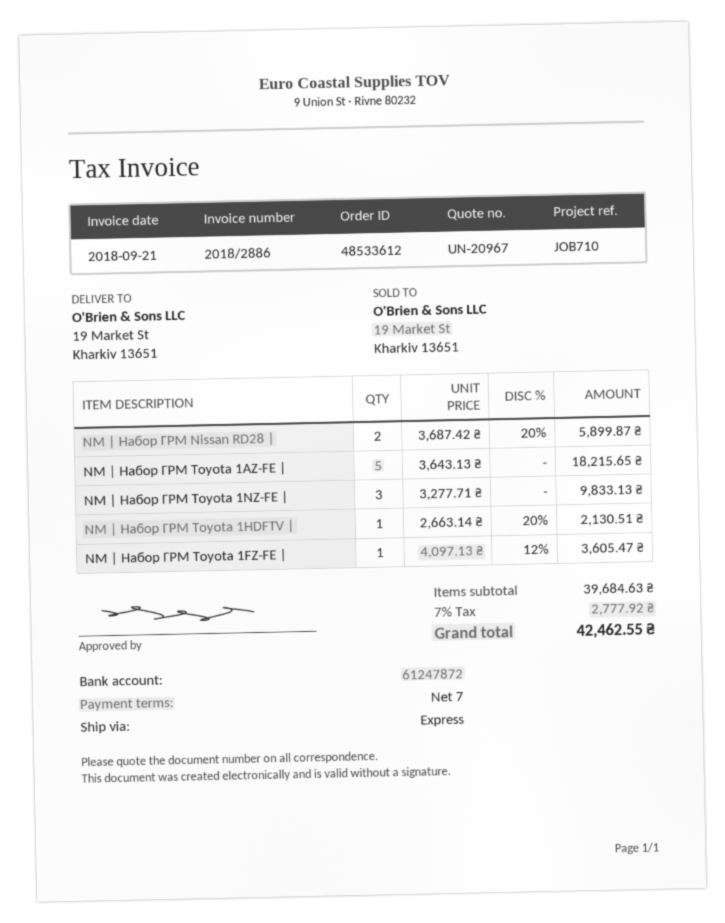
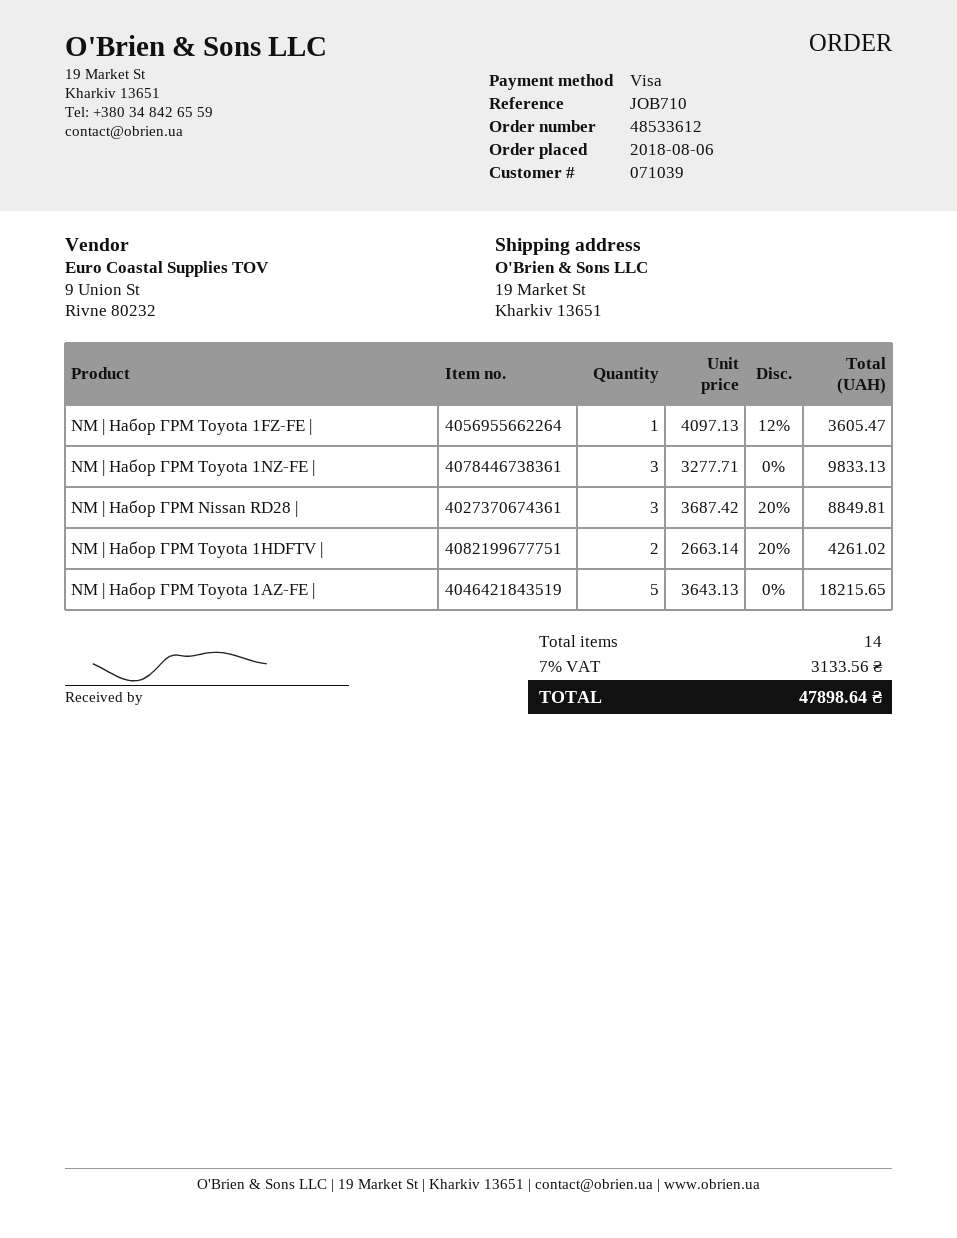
NM | Набор ГРМ Nissan RD28 |: 2 x 3687.42 - 20% = 5899.87 -> 3 x 3687.42 - 20% = 8849.81
NM | Набор ГРМ Toyota 1HDFTV |: 1 x 2663.14 - 20% = 2130.51 -> 2 x 2663.14 - 20% = 4261.02
tax: 7% = 2777.92 -> 7% = 3133.56
total: 42462.55 -> 47898.64

